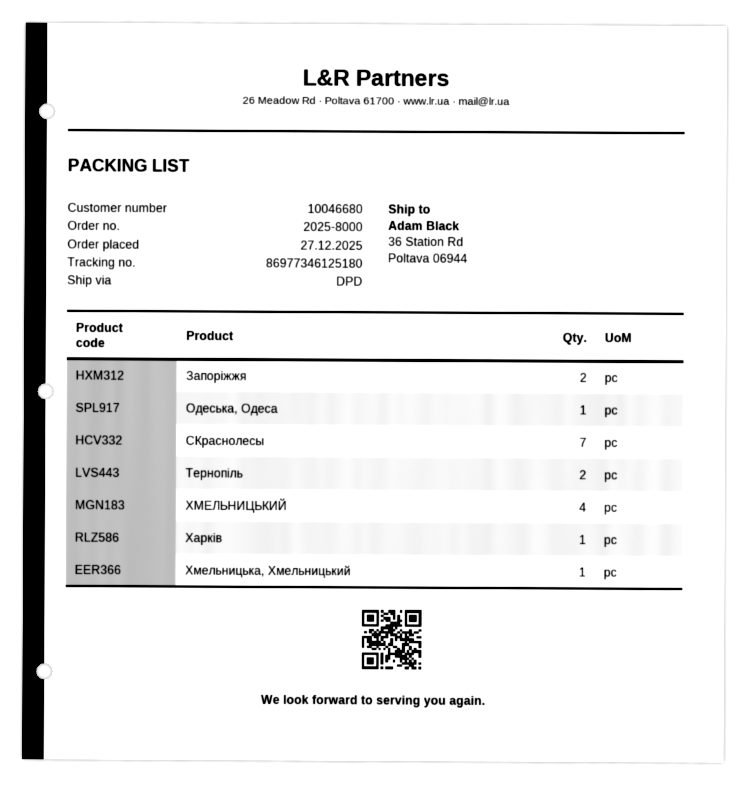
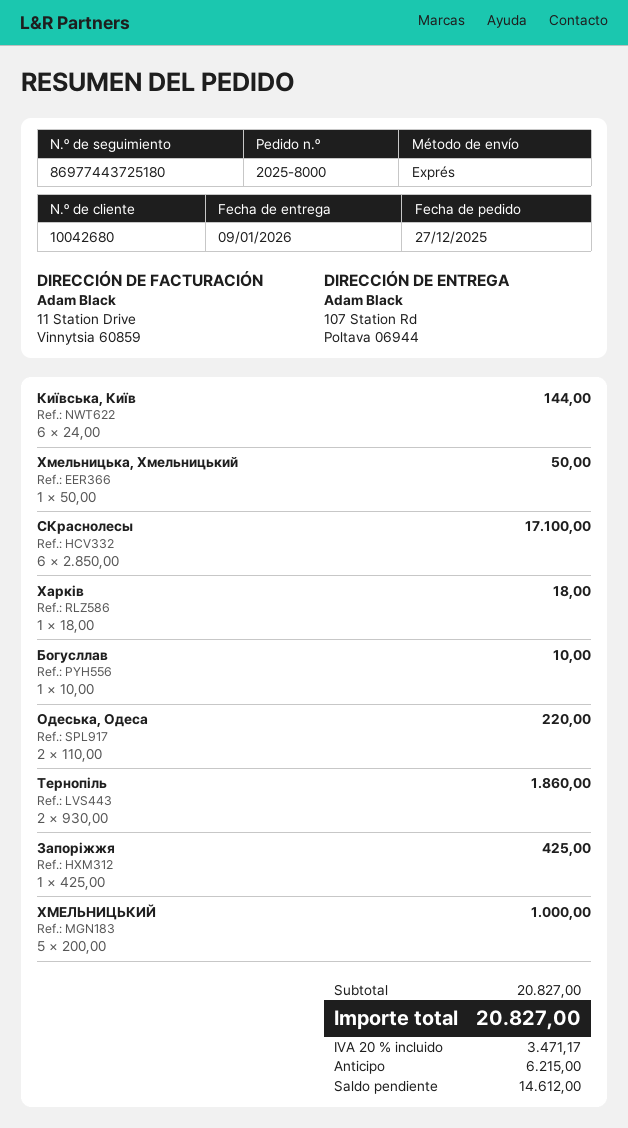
customer number: 10046680 -> 10042680
shipping method: DPD -> express
tracking number: 86977346125180 -> 86977443725180
ship to: 36 Station Rd, Poltava 06944 -> 107 Station Rd, Poltava 06944
Запоріжжя: 2 -> 1
Одеська, Одеса: 1 -> 2
СКраснолесы: 7 -> 6
ХМЕЛЬНИЦЬКИЙ: 4 -> 5
Київська, Київ: none -> 6
Богусллав: none -> 1

